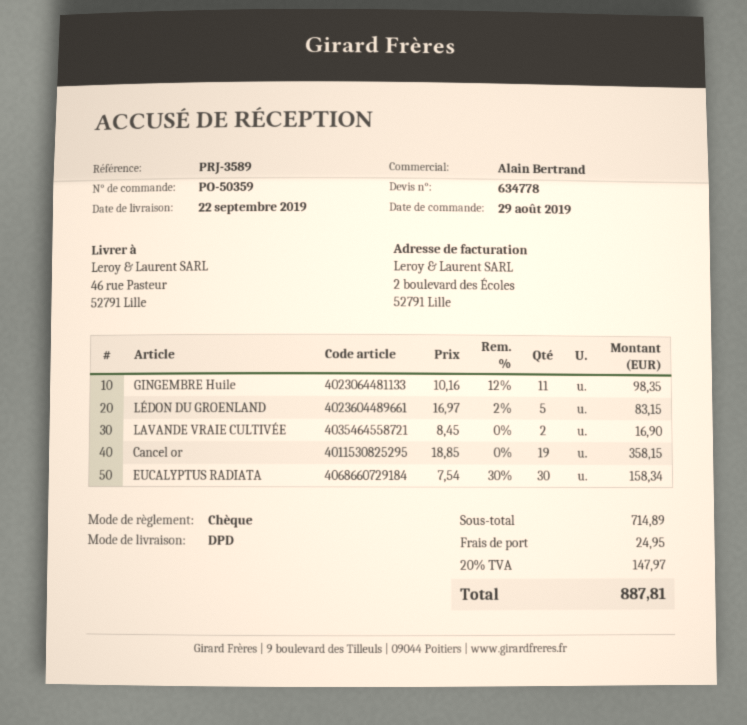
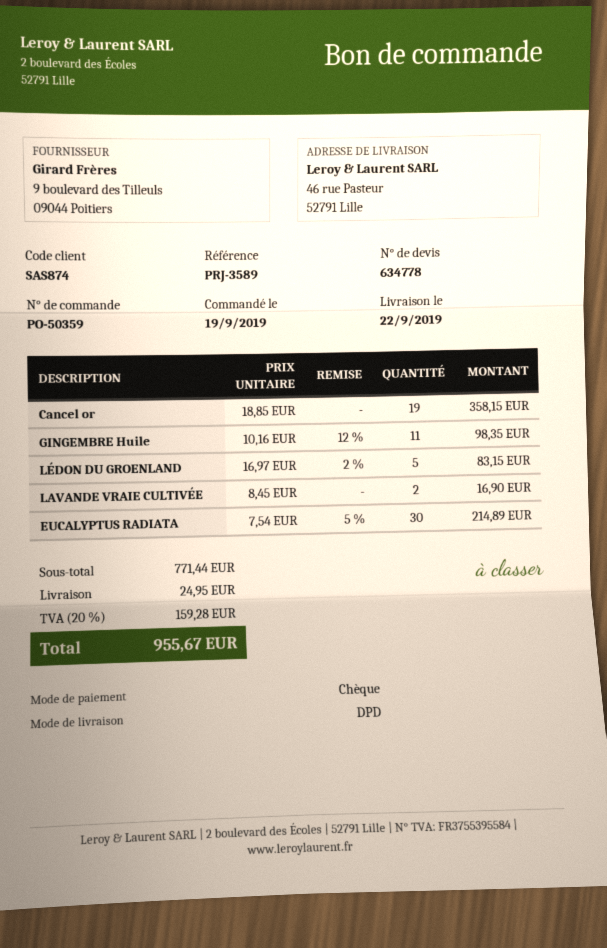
order date: 2019-08-29 -> 2019-09-19
EUCALYPTUS RADIATA: 30 x 7.54 - 30% = 158.34 -> 30 x 7.54 - 5% = 214.89
subtotal: 714.89 -> 771.44
tax: 20% = 147.97 -> 20% = 159.28
total: 887.81 -> 955.67

